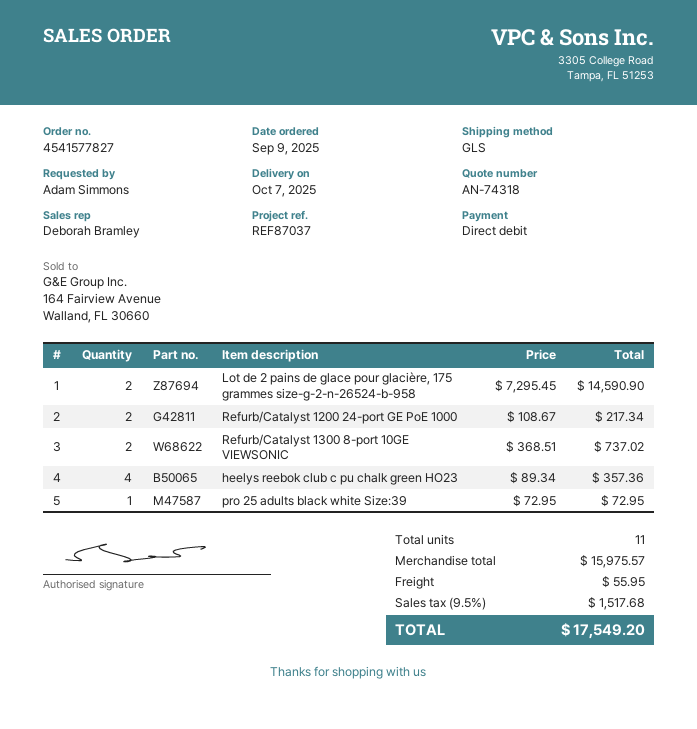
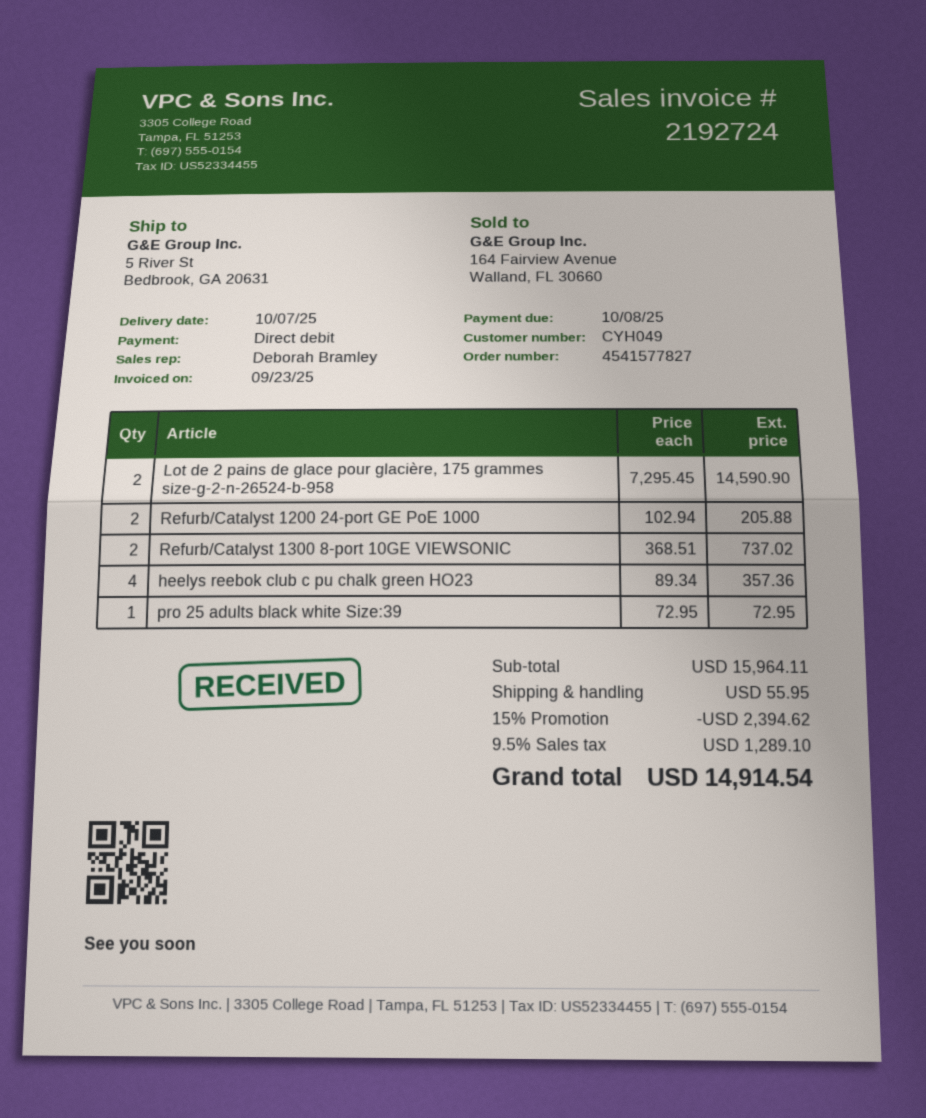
Refurb/Catalyst 1200 24-port GE PoE 1000: 2 x 108.67 = 217.34 -> 2 x 102.94 = 205.88
subtotal: 15975.57 -> 15964.11
discount: none -> 15% = 2394.62
tax: 9.5% = 1517.68 -> 9.5% = 1289.10
total: 17549.20 -> 14914.54

